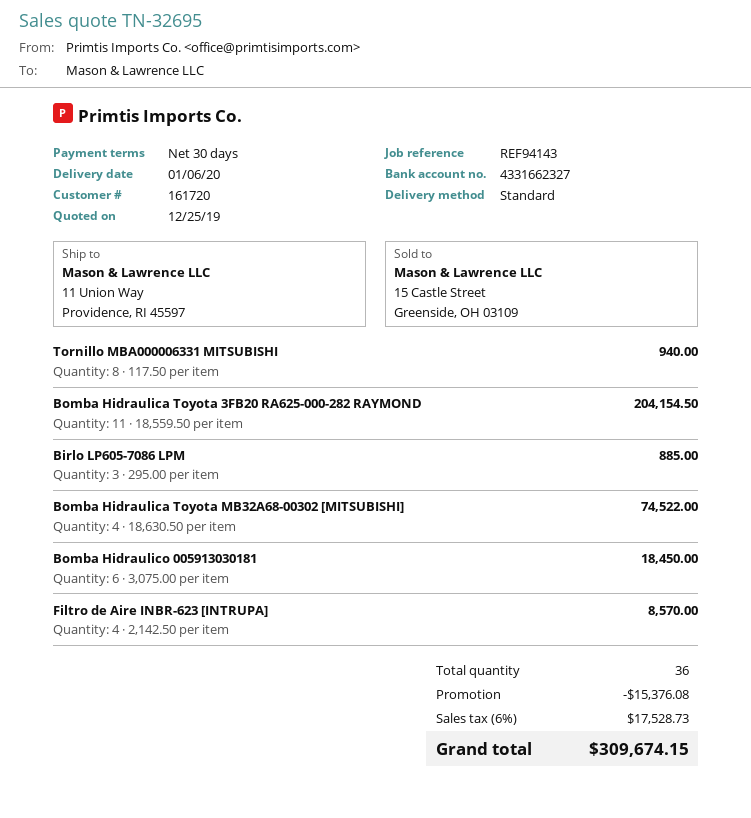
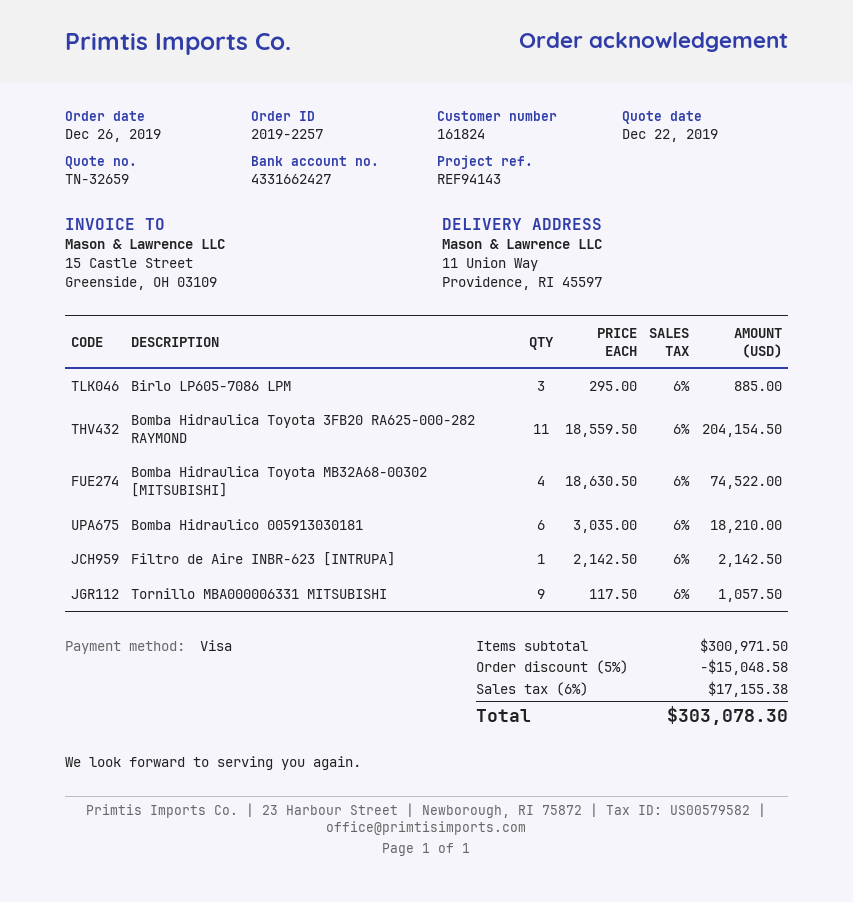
quote number: TN-32695 -> TN-32659
quote date: 2019-12-25 -> 2019-12-22
customer number: 161720 -> 161824
bank account: 4331662327 -> 4331662427
Tornillo MBA000006331 MITSUBISHI: 8 x 117.50 = 940.00 -> 9 x 117.50 = 1057.50
Bomba Hidraulico 005913030181: 6 x 3075.00 = 18450.00 -> 6 x 3035.00 = 18210.00
Filtro de Aire INBR-623 [INTRUPA]: 4 x 2142.50 = 8570.00 -> 1 x 2142.50 = 2142.50
discount: 15376.08 -> 15048.58
tax: 6% = 17528.73 -> 6% = 17155.38
total: 309674.15 -> 303078.30

